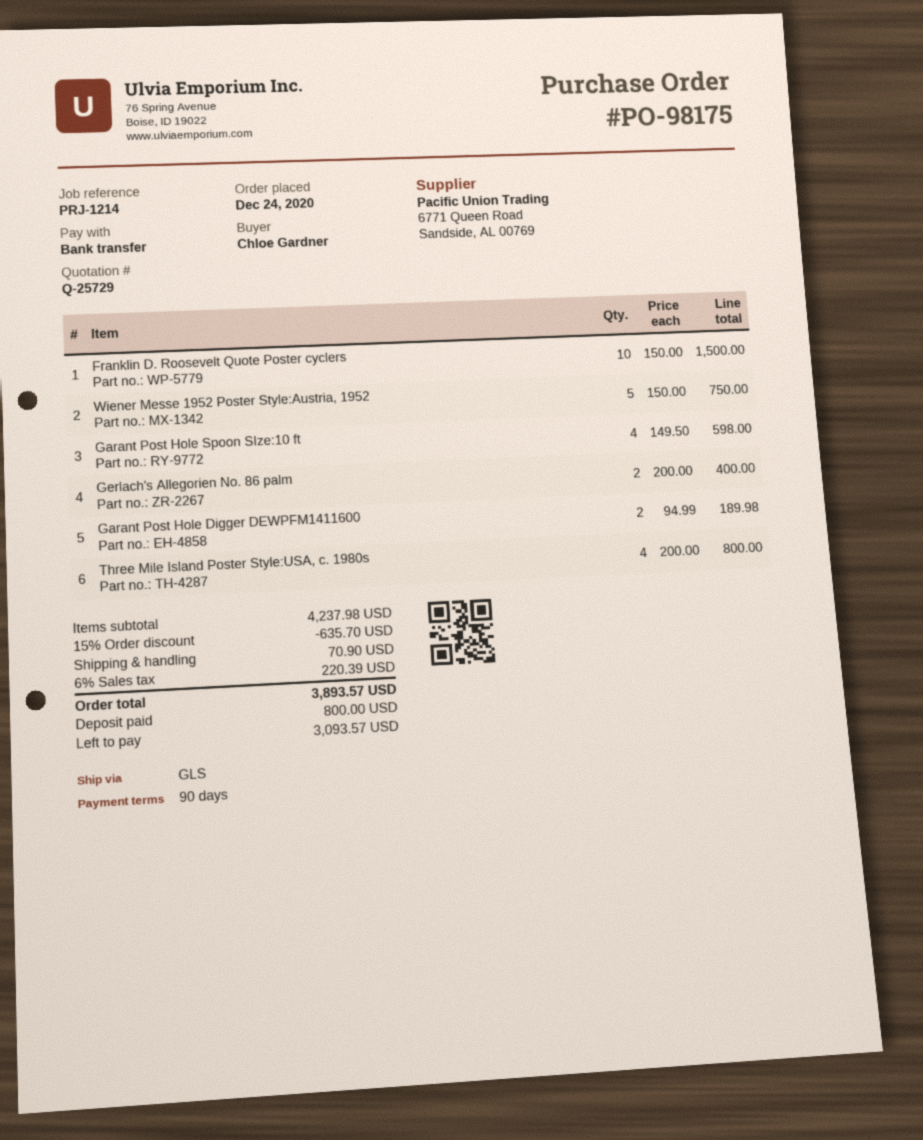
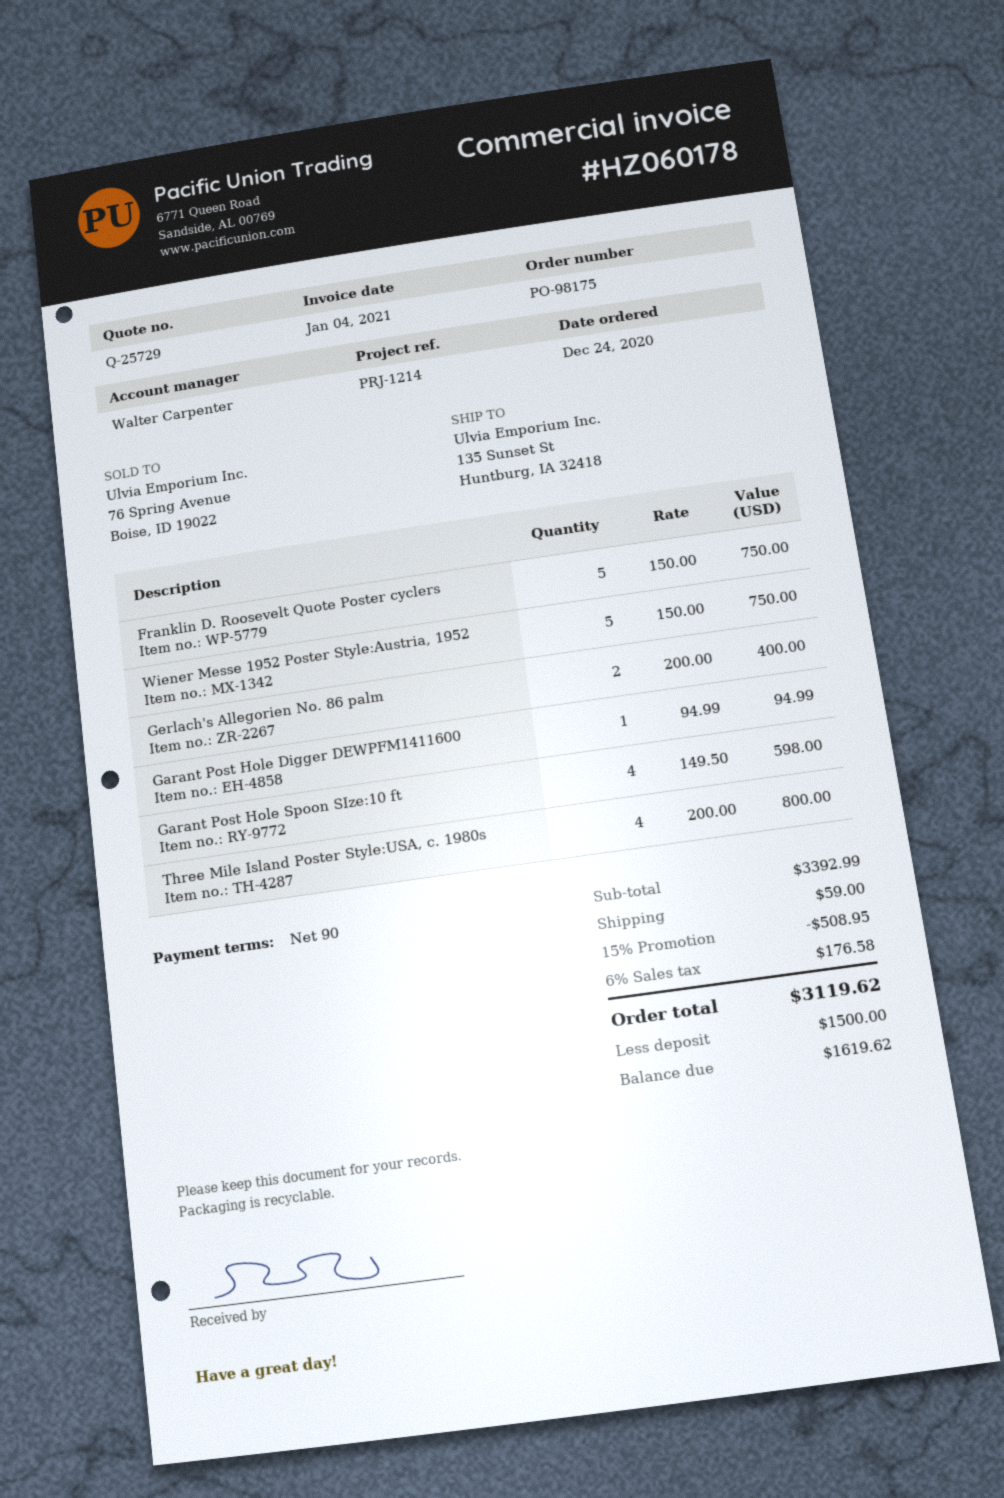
Franklin D. Roosevelt Quote Poster cyclers: 10 x 150.00 = 1500.00 -> 5 x 150.00 = 750.00
Garant Post Hole Digger DEWPFM1411600: 2 x 94.99 = 189.98 -> 1 x 94.99 = 94.99
subtotal: 4237.98 -> 3392.99
discount: 15% = 635.70 -> 15% = 508.95
shipping: 70.90 -> 59.00
tax: 6% = 220.39 -> 6% = 176.58
total: 3893.57 -> 3119.62
deposit: 800.00 -> 1500.00
balance: 3093.57 -> 1619.62

